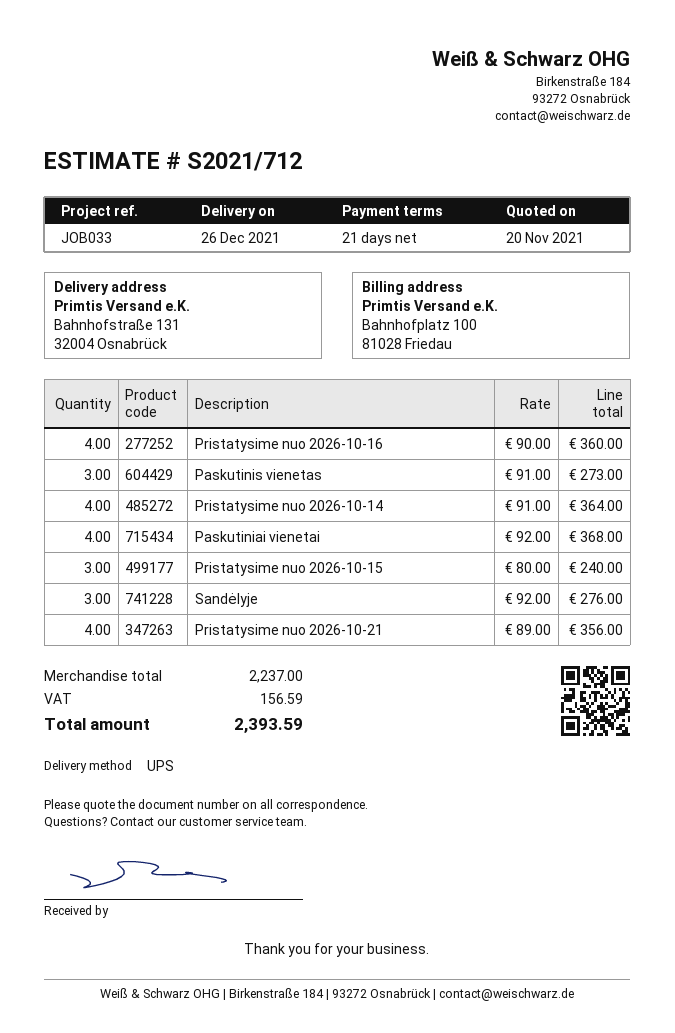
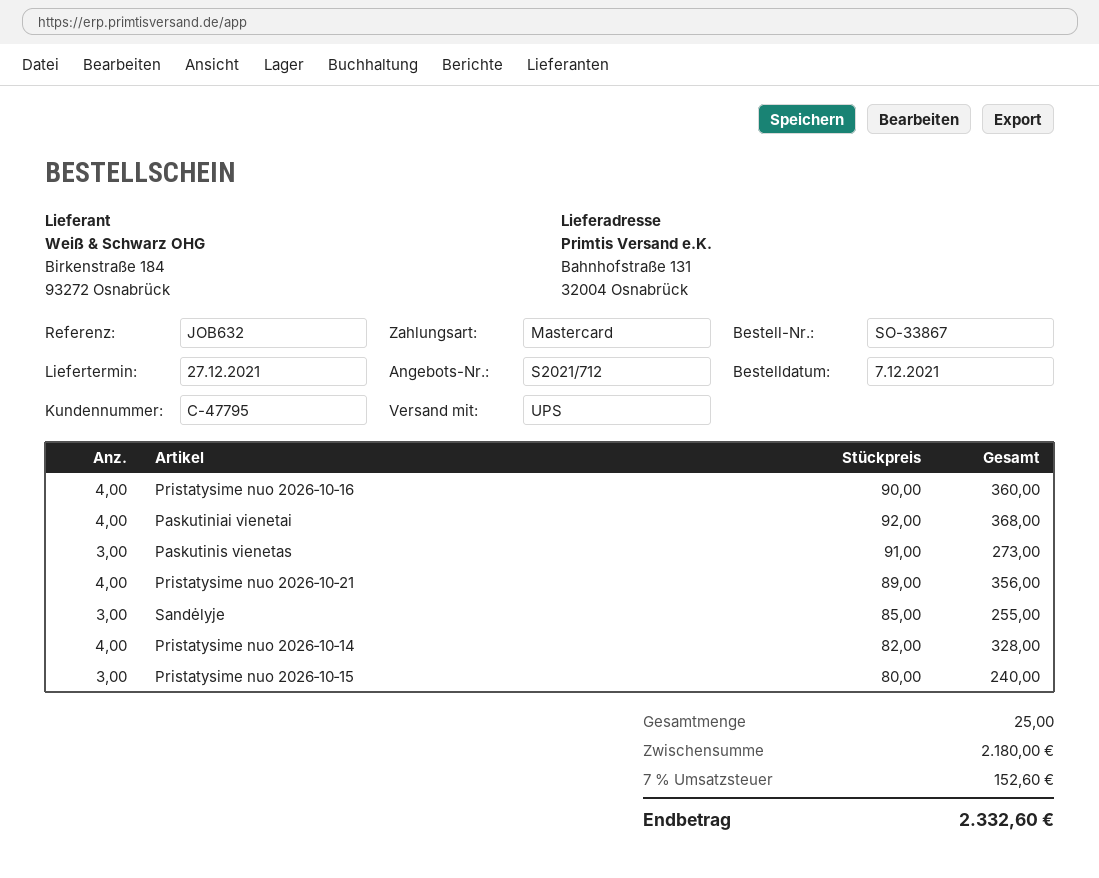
delivery date: 2021-12-26 -> 2021-12-27
reference: JOB033 -> JOB632
Pristatysime nuo 2026‑10‑14: 4 x 91.00 = 364.00 -> 4 x 82.00 = 328.00
Sandėlyje: 3 x 92.00 = 276.00 -> 3 x 85.00 = 255.00
subtotal: 2237.00 -> 2180.00
tax: 156.59 -> 152.60
total: 2393.59 -> 2332.60

